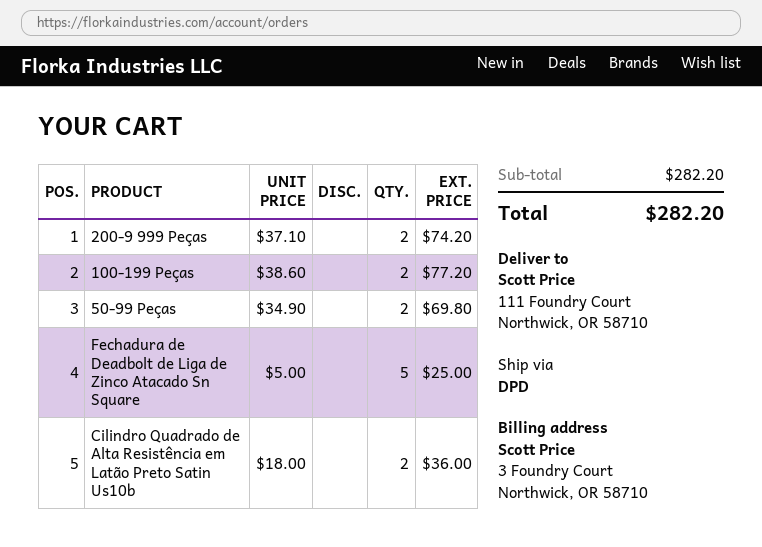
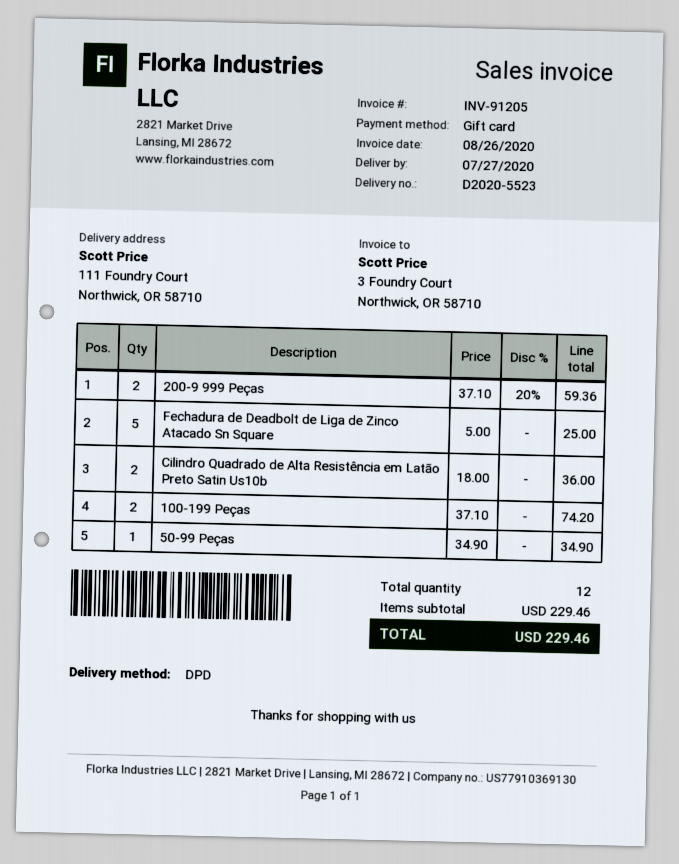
200-9 999 Peças: 2 x 37.10 = 74.20 -> 2 x 37.10 - 20% = 59.36
100-199 Peças: 2 x 38.60 = 77.20 -> 2 x 37.10 = 74.20
50-99 Peças: 2 x 34.90 = 69.80 -> 1 x 34.90 = 34.90
subtotal: 282.20 -> 229.46
total: 282.20 -> 229.46

